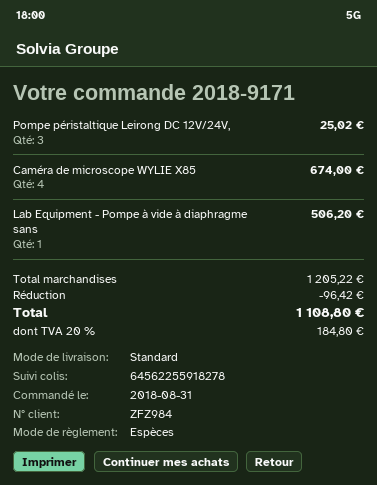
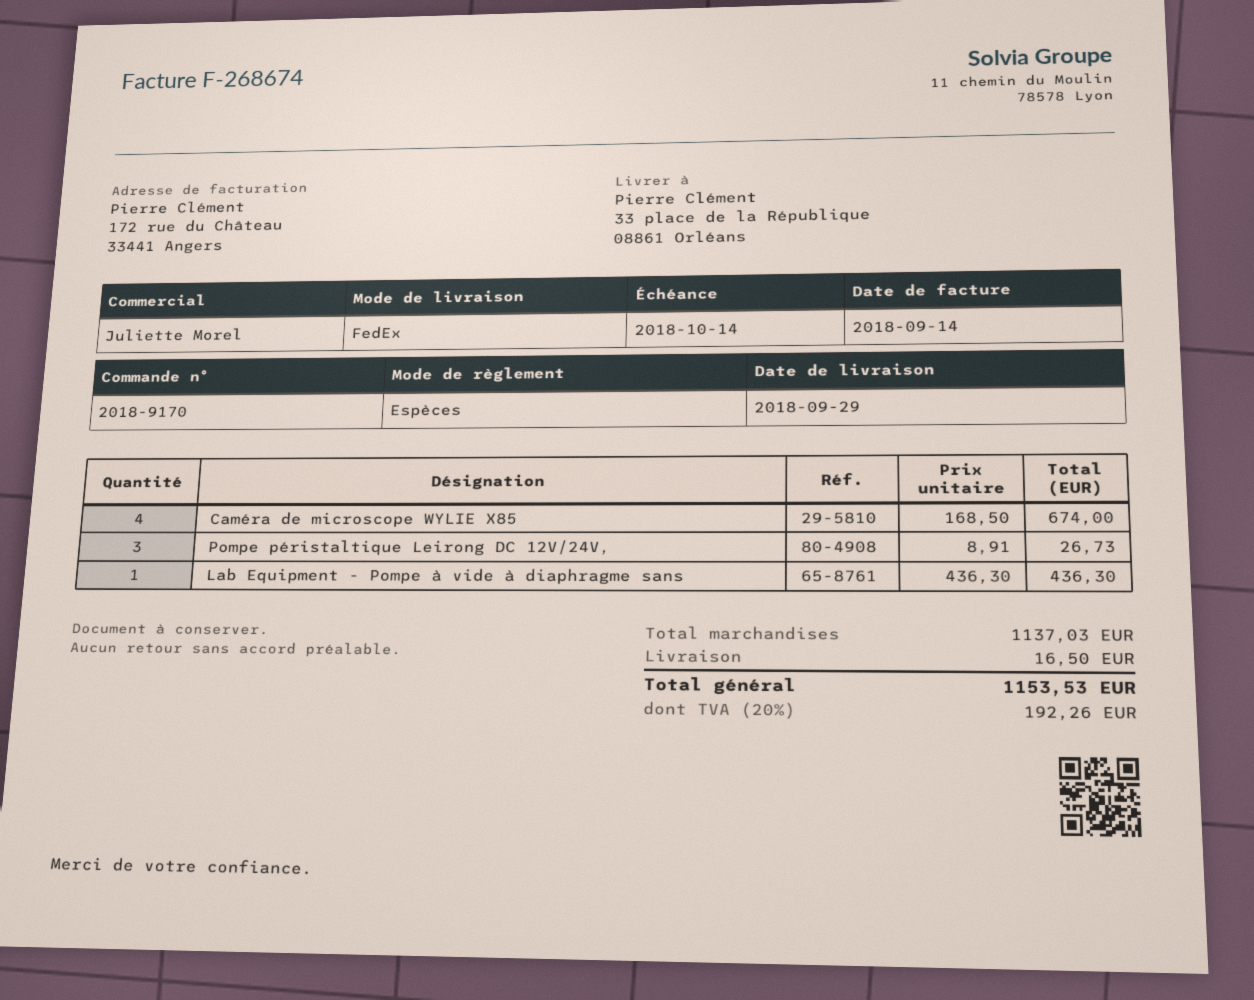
order number: 2018-9171 -> 2018-9170
shipping method: standard -> FedEx
Pompe péristaltique Leirong DC 12V/24V,: 3 for 25.02 -> 3 for 26.73
Lab Equipment - Pompe à vide à diaphragme sans: 1 for 506.20 -> 1 for 436.30
subtotal: 1205.22 -> 1137.03
discount: 96.42 -> none
shipping: none -> 16.50
tax: 20% = 184.80 -> 20% = 192.26
total: 1108.80 -> 1153.53

